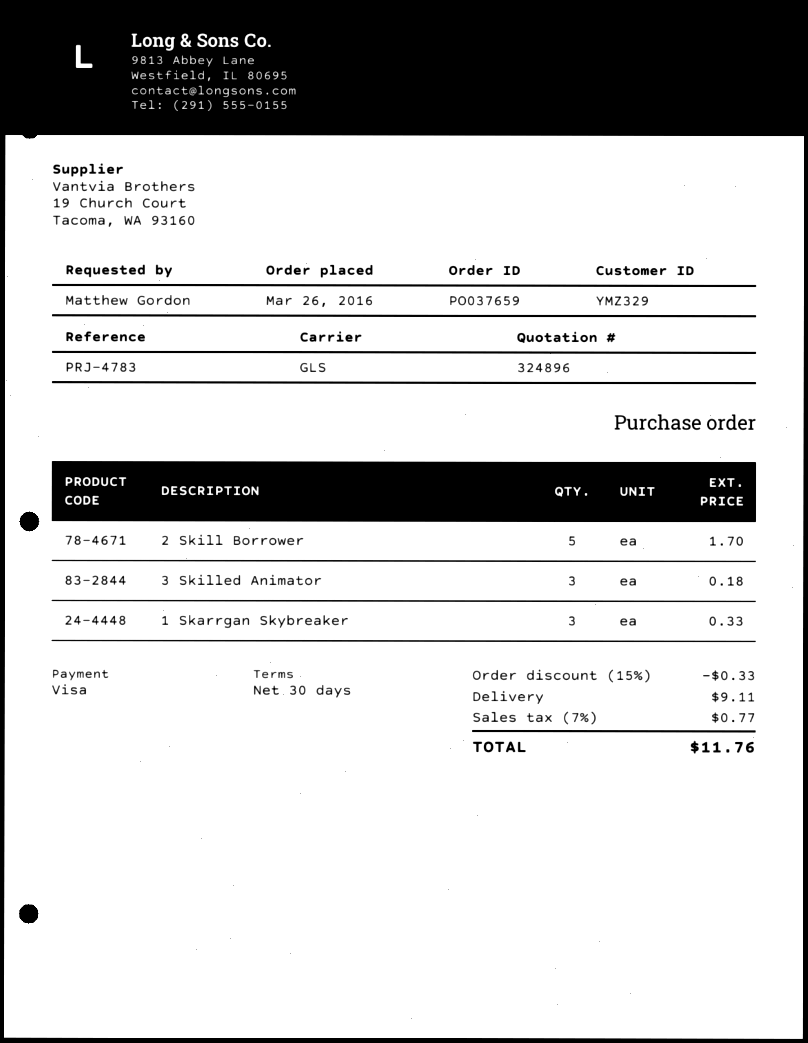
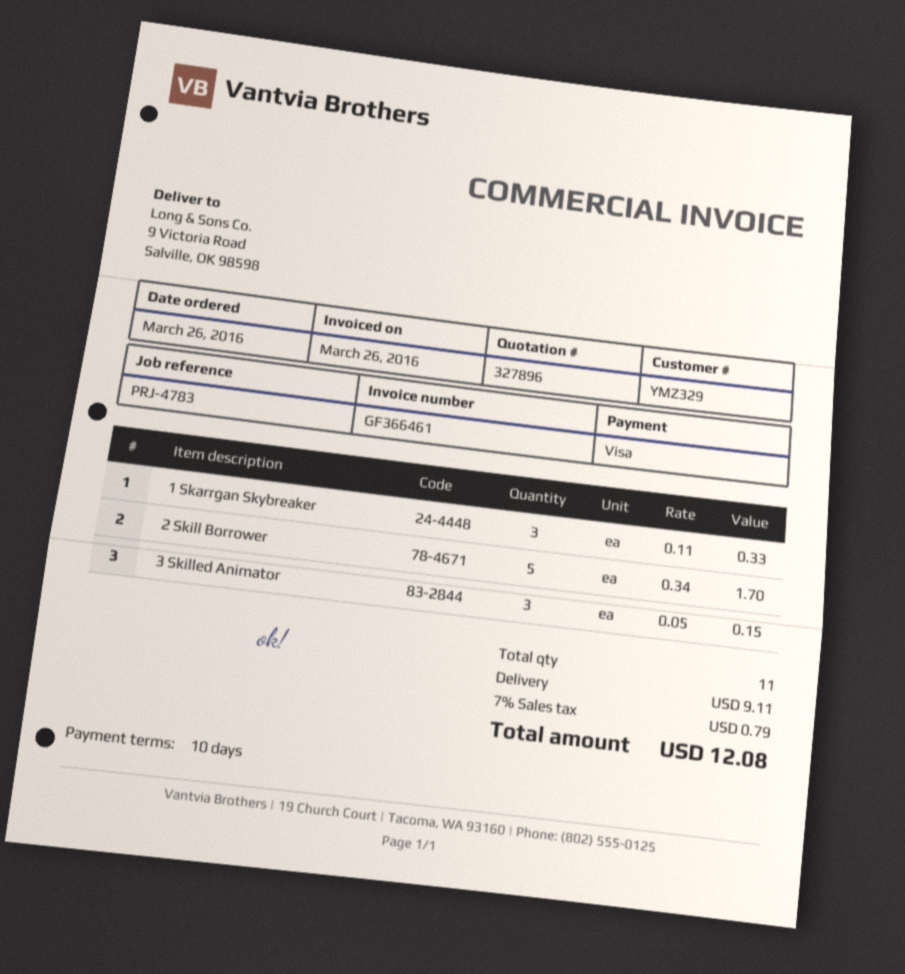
quote number: 324896 -> 327896
payment terms: 30 days -> 10 days
3 Skilled Animator: 3 for 0.18 -> 3 for 0.15
discount: 15% = 0.33 -> none
tax: 7% = 0.77 -> 7% = 0.79
total: 11.76 -> 12.08

